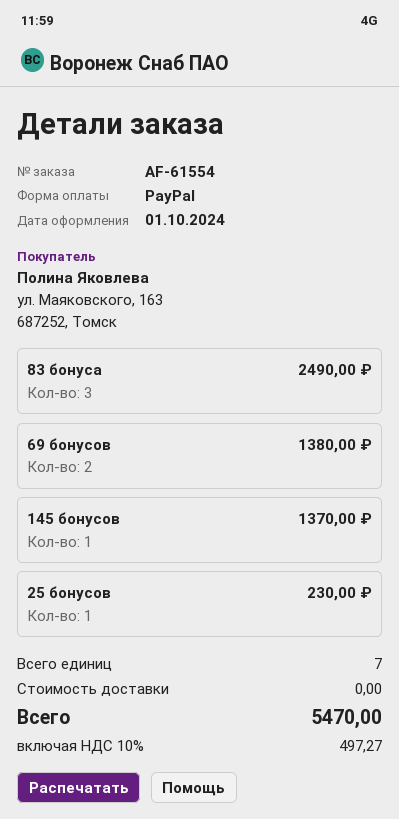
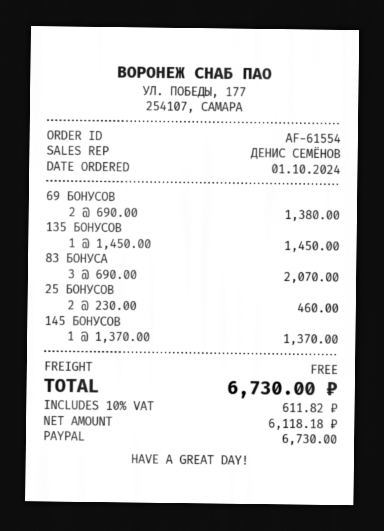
83 бонуса: 3 for 2490.00 -> 3 for 2070.00
25 бонусов: 1 for 230.00 -> 2 for 460.00
135 БОНУСОВ: none -> 1 for 1450.00
tax: 10% = 497.27 -> 10% = 611.82
total: 5470.00 -> 6730.00

